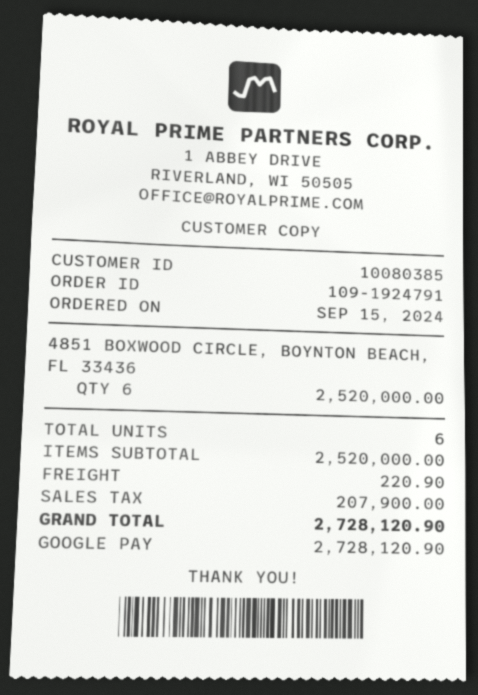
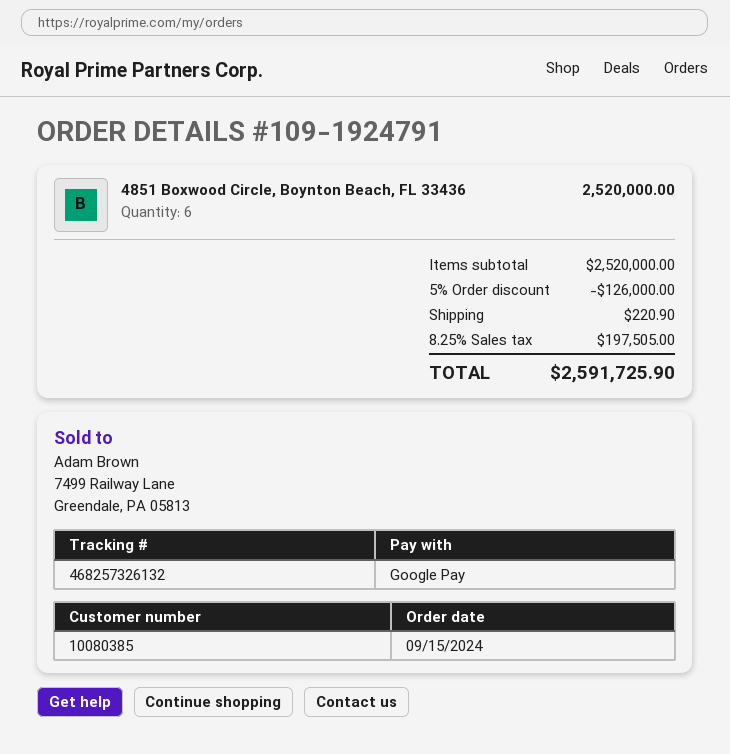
discount: none -> 5% = 126000.00
tax: 207900.00 -> 197505.00
total: 2728120.90 -> 2591725.90

